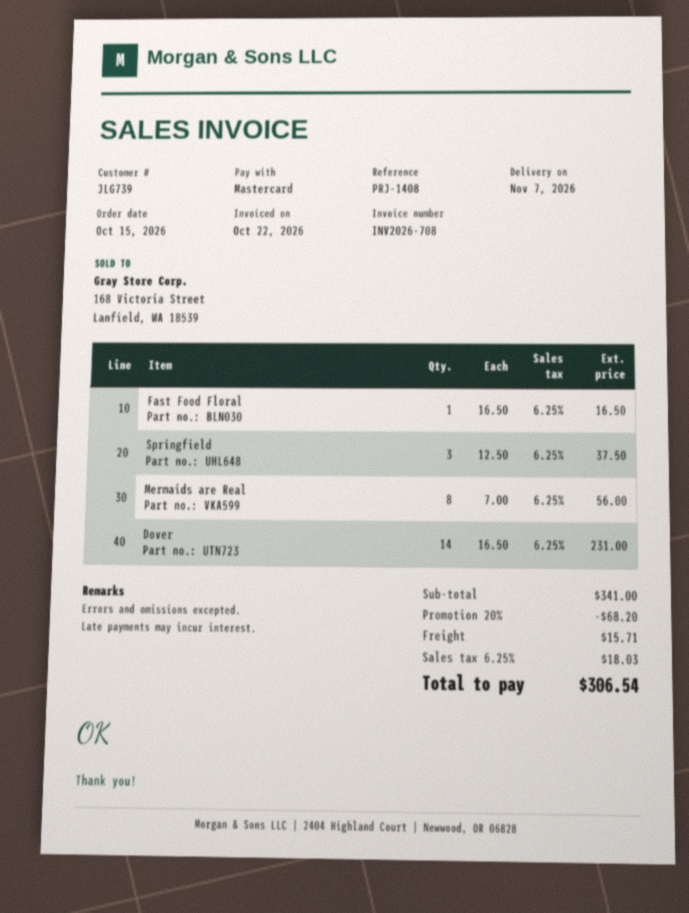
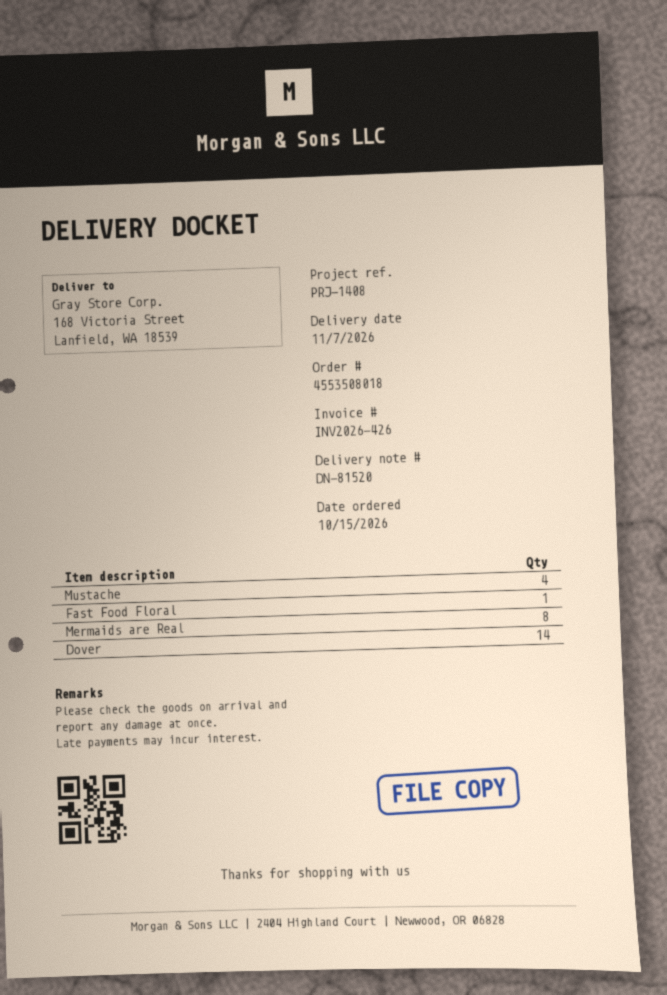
invoice number: INV2026-708 -> INV2026-426
Springfield: 3 -> none
Mustache: none -> 4

